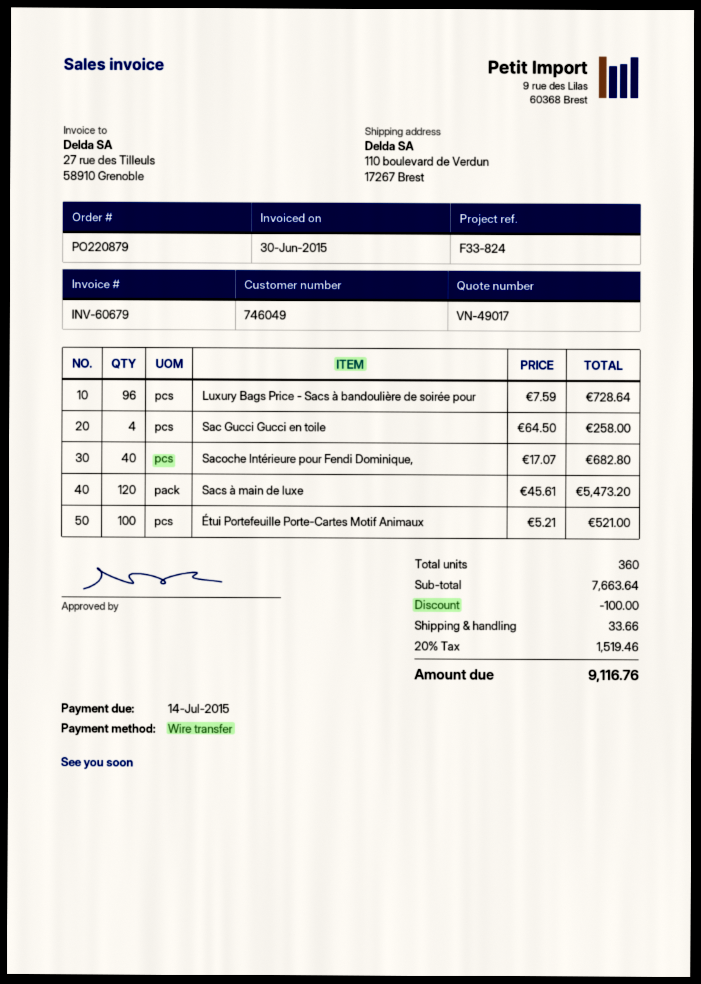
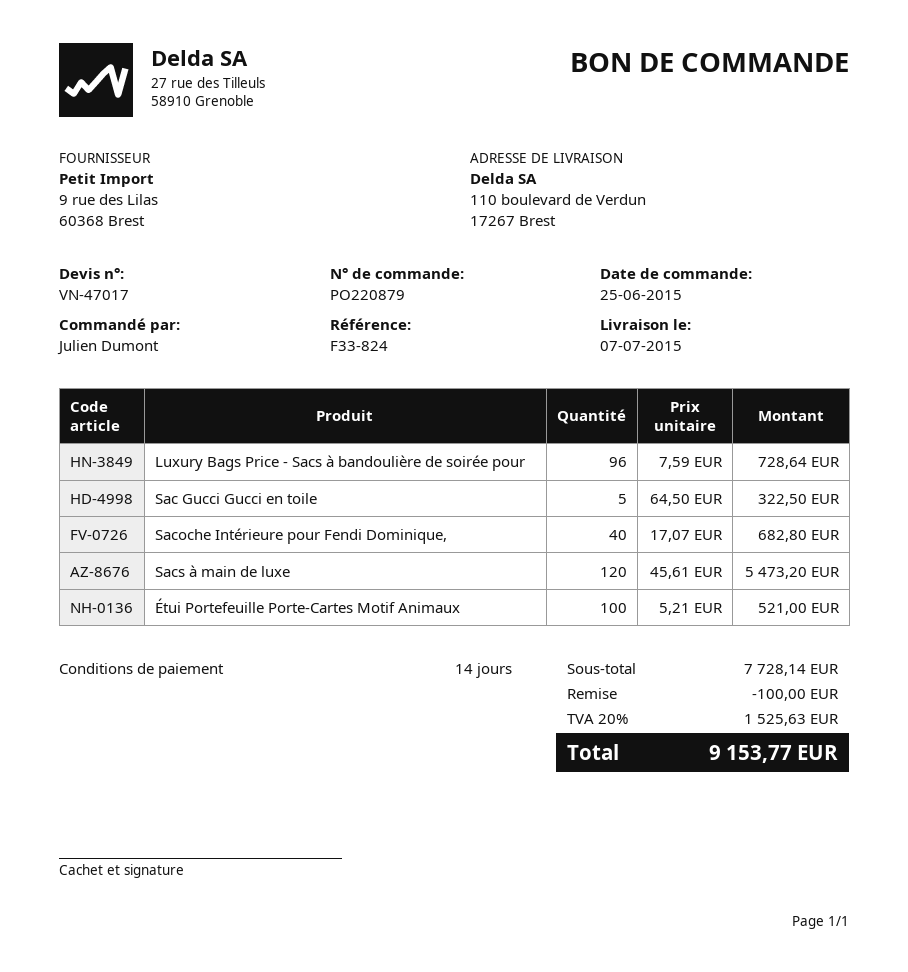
quote number: VN-49017 -> VN-47017
Sac Gucci Gucci en toile: 4 x 64.50 = 258.00 -> 5 x 64.50 = 322.50
subtotal: 7663.64 -> 7728.14
shipping: 33.66 -> none
tax: 20% = 1519.46 -> 20% = 1525.63
total: 9116.76 -> 9153.77

